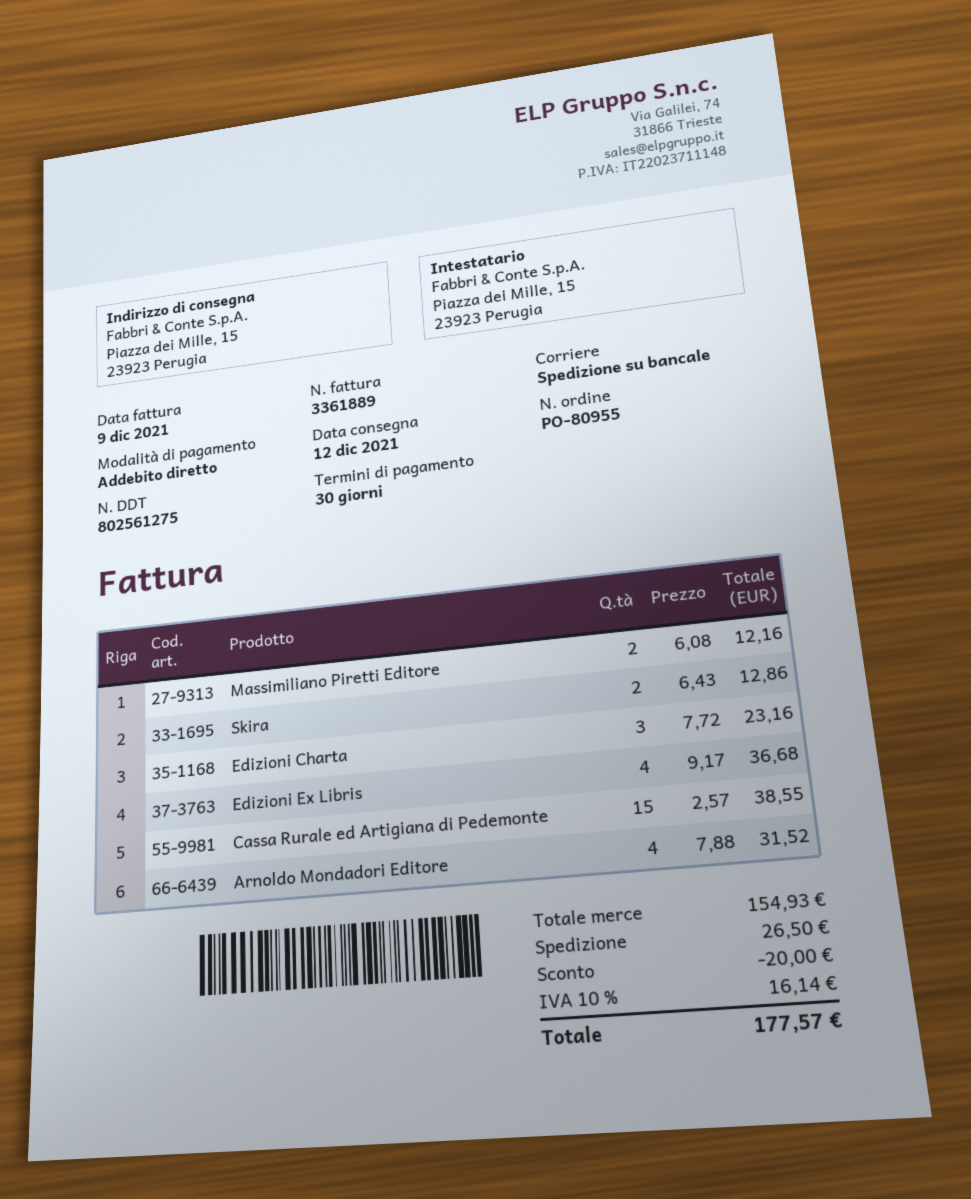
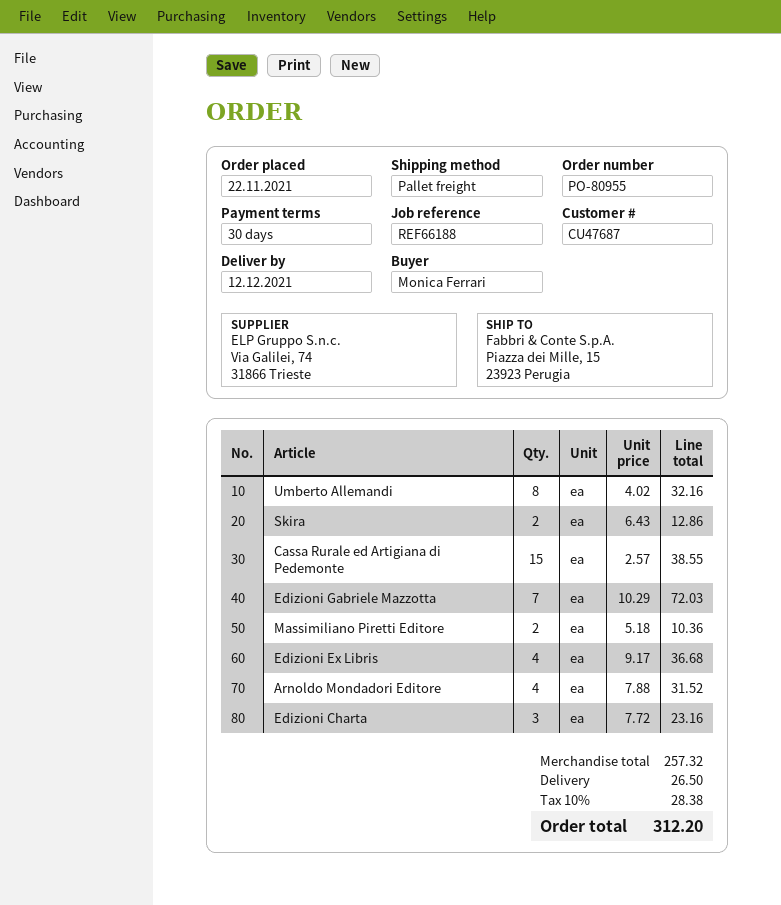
Massimiliano Piretti Editore: 2 x 6.08 = 12.16 -> 2 x 5.18 = 10.36
Umberto Allemandi: none -> 8 x 4.02 = 32.16
Edizioni Gabriele Mazzotta: none -> 7 x 10.29 = 72.03
subtotal: 154.93 -> 257.32
discount: 20.00 -> none
tax: 10% = 16.14 -> 10% = 28.38
total: 177.57 -> 312.20

